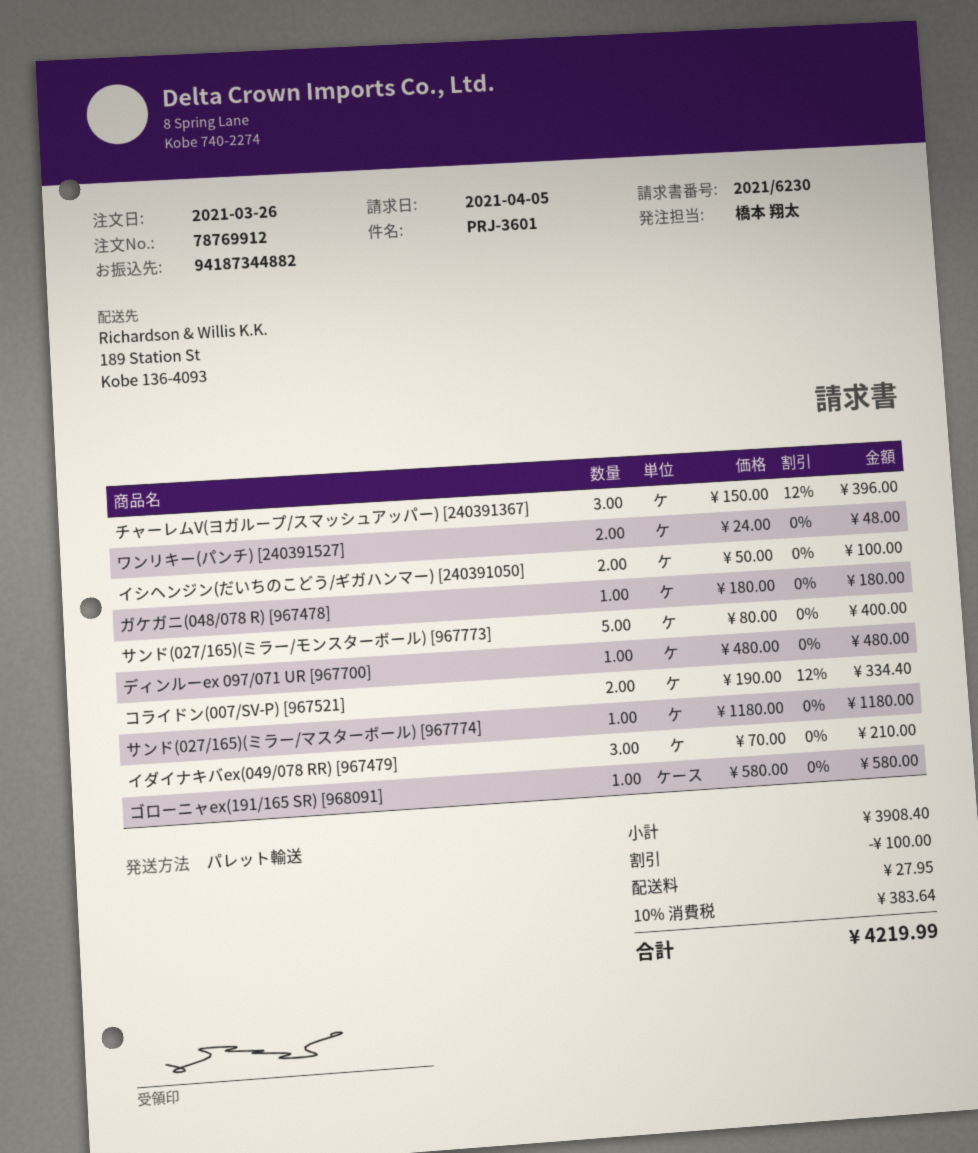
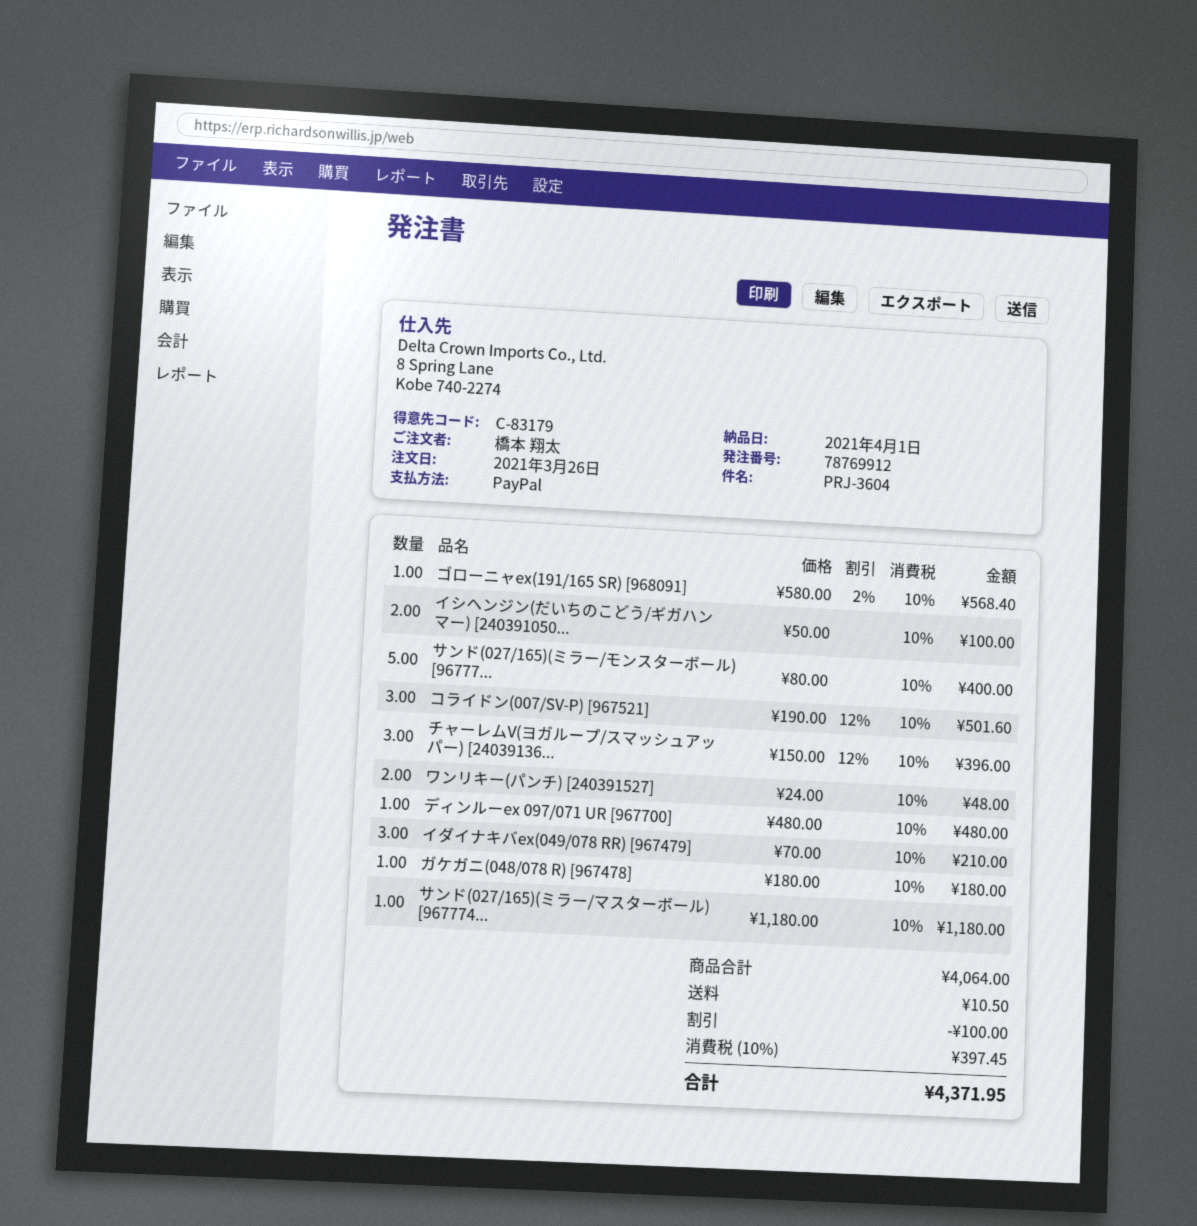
reference: PRJ-3601 -> PRJ-3604
コライドン(007/SV-P) [967521]: 2 x 190.00 - 12% = 334.40 -> 3 x 190.00 - 12% = 501.60
ゴローニャex(191/165 SR) [968091]: 1 x 580.00 = 580.00 -> 1 x 580.00 - 2% = 568.40
subtotal: 3908.40 -> 4064.00
shipping: 27.95 -> 10.50
tax: 10% = 383.64 -> 10% = 397.45
total: 4219.99 -> 4371.95

